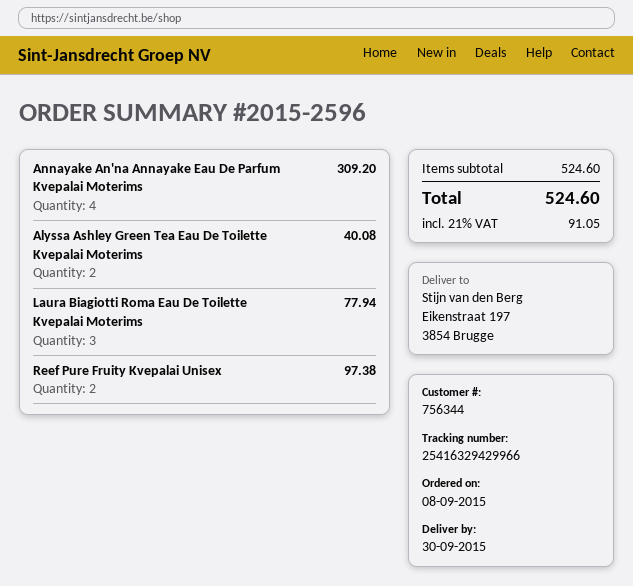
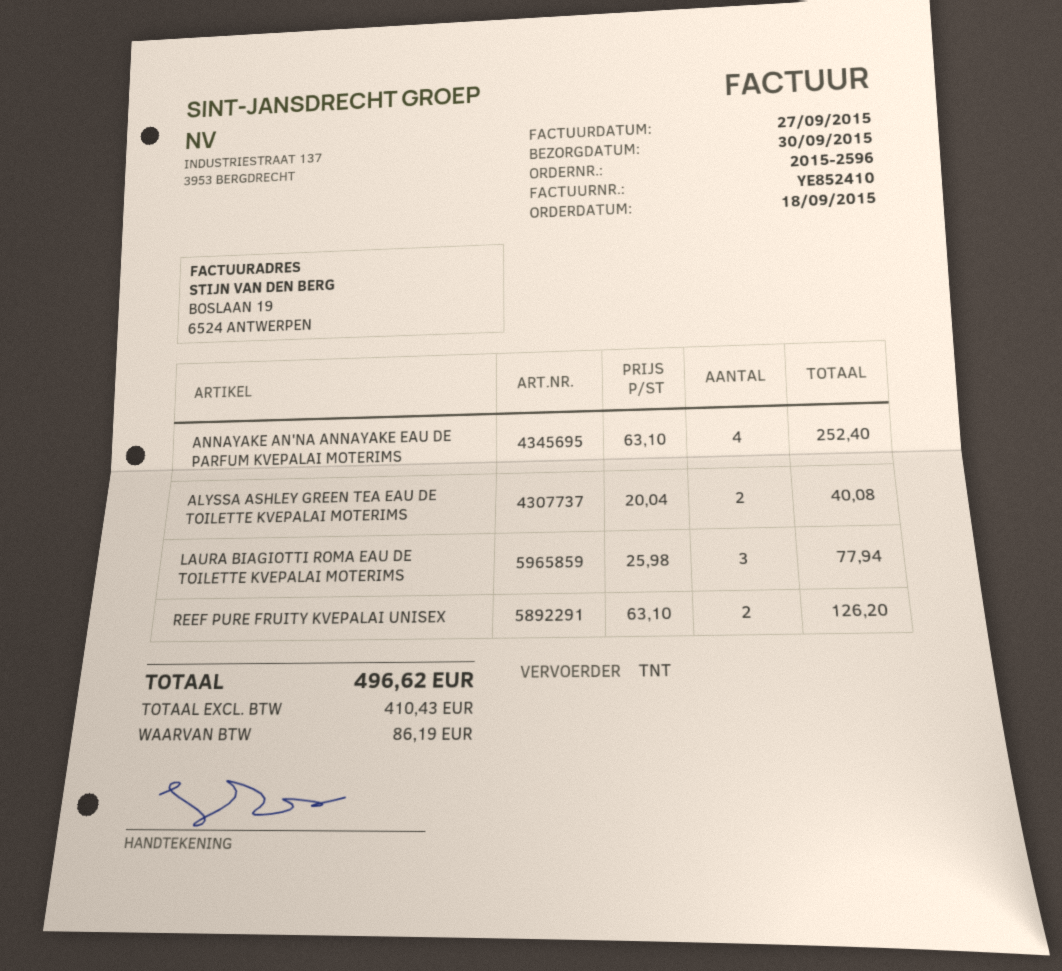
order date: 2015-09-08 -> 2015-09-18
Annayake An'na Annayake Eau De Parfum Kvepalai Moterims: 4 for 309.20 -> 4 for 252.40
Reef Pure Fruity Kvepalai Unisex: 2 for 97.38 -> 2 for 126.20
tax: 91.05 -> 86.19
total: 524.60 -> 496.62

